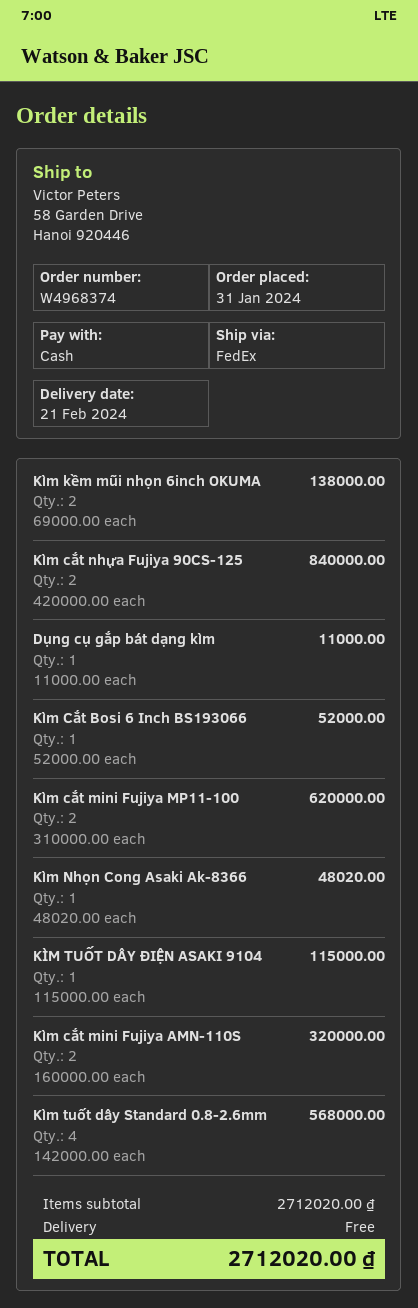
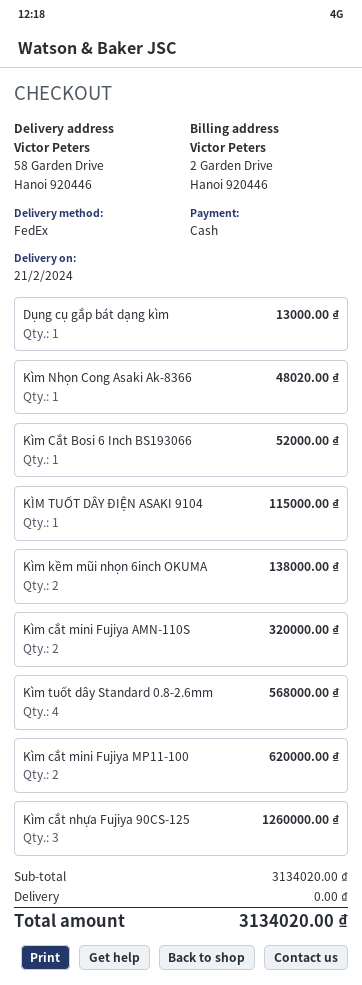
Kìm cắt nhựa Fujiya 90CS-125: 2 for 840000.00 -> 3 for 1260000.00
Dụng cụ gắp bát dạng kìm: 1 for 11000.00 -> 1 for 13000.00
subtotal: 2712020.00 -> 3134020.00
total: 2712020.00 -> 3134020.00

